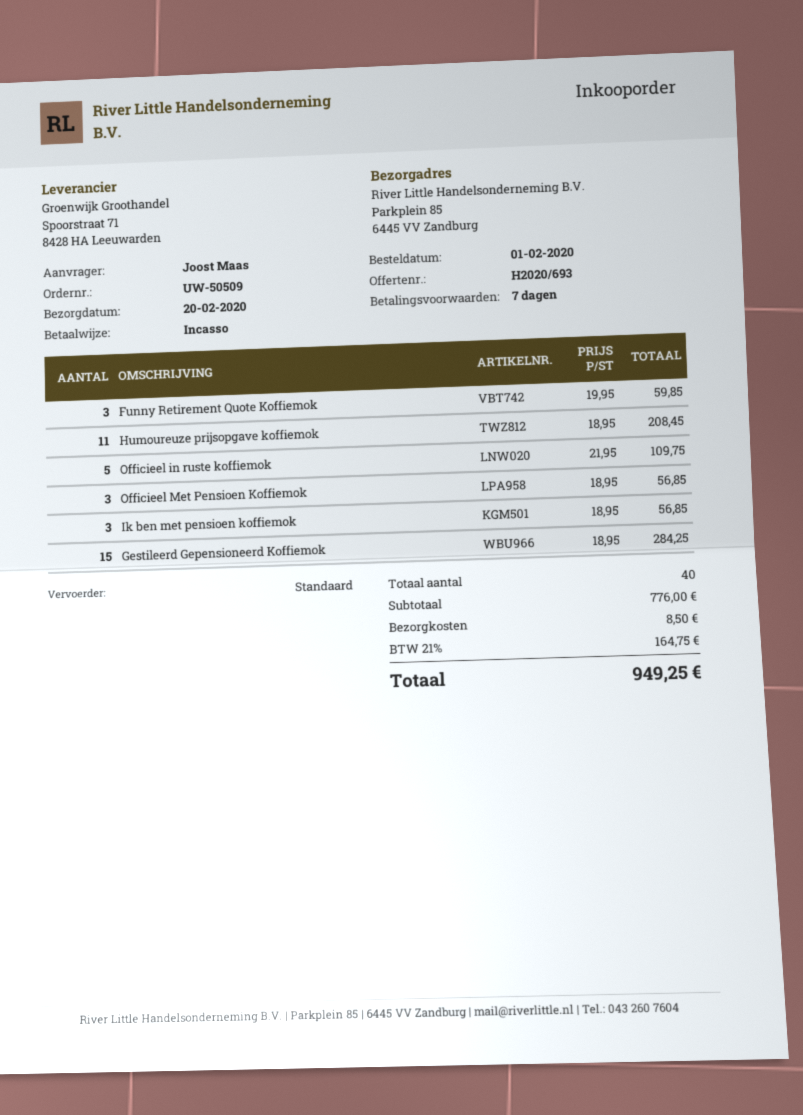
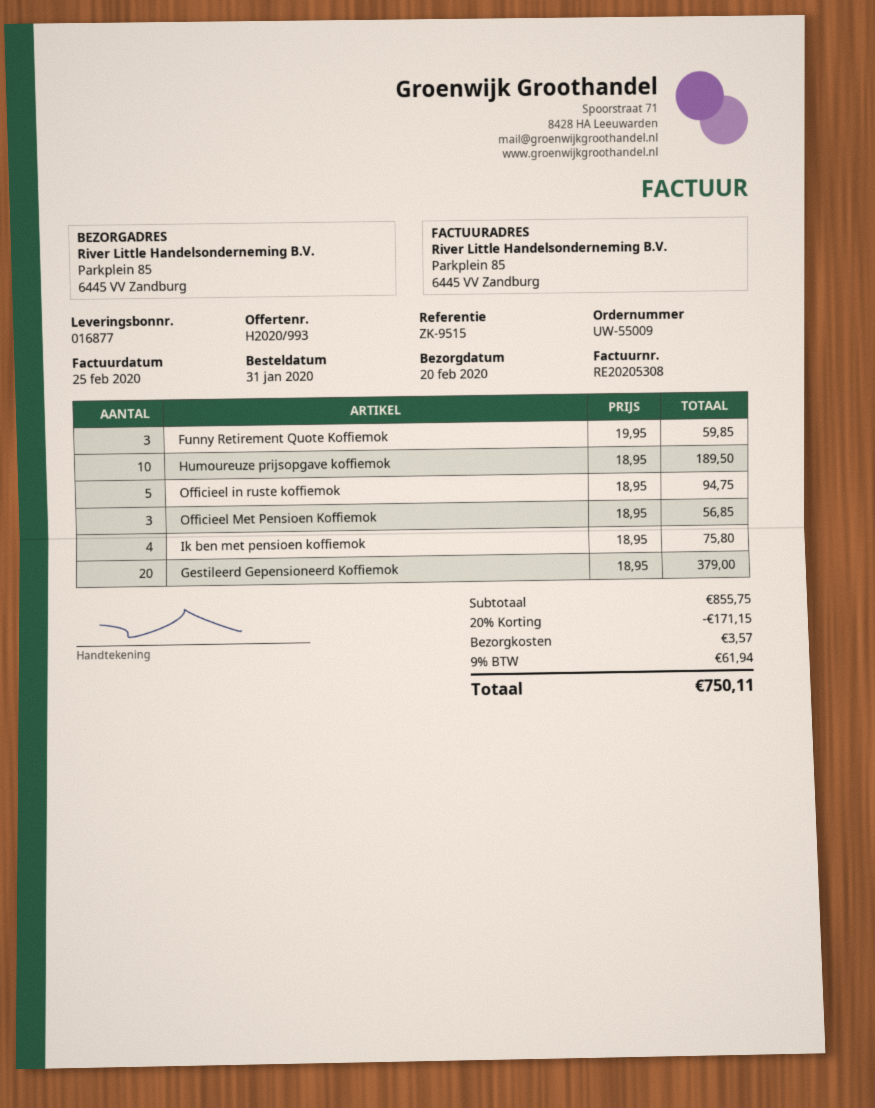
quote number: H2020/693 -> H2020/993
order number: UW-50509 -> UW-55009
order date: 2020-02-01 -> 2020-01-31
Humoureuze prijsopgave koffiemok: 11 x 18.95 = 208.45 -> 10 x 18.95 = 189.50
Officieel in ruste koffiemok: 5 x 21.95 = 109.75 -> 5 x 18.95 = 94.75
Ik ben met pensioen koffiemok: 3 x 18.95 = 56.85 -> 4 x 18.95 = 75.80
Gestileerd Gepensioneerd Koffiemok: 15 x 18.95 = 284.25 -> 20 x 18.95 = 379.00
subtotal: 776.00 -> 855.75
discount: none -> 20% = 171.15
shipping: 8.50 -> 3.57
tax: 21% = 164.75 -> 9% = 61.94
total: 949.25 -> 750.11

